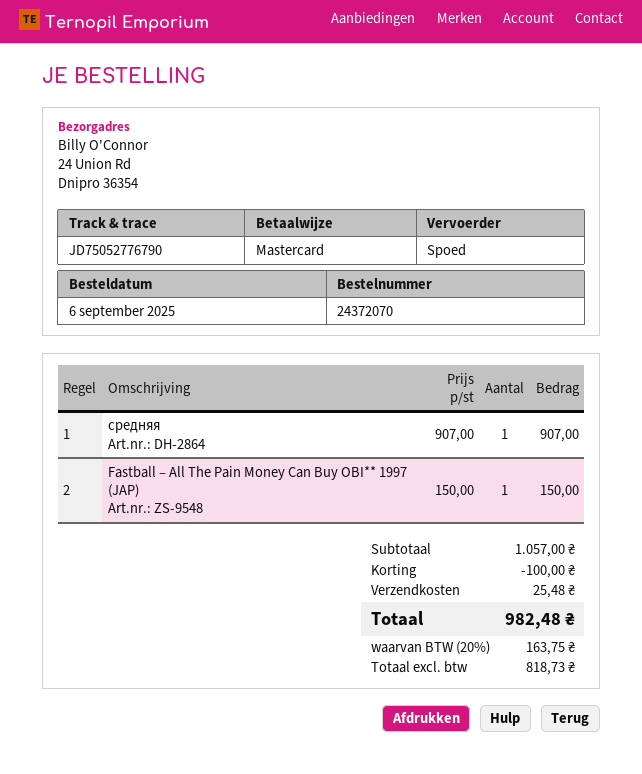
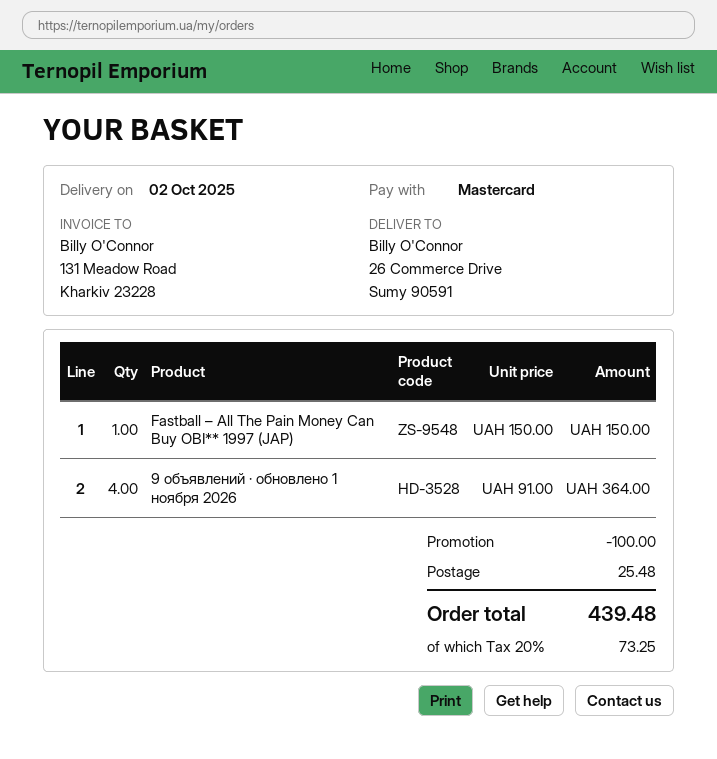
ship to: 24 Union Rd, Dnipro 36354 -> 26 Commerce Drive, Sumy 90591
средняя: 1 x 907.00 = 907.00 -> none
9 объявлений · обновлено 1 ноября 2026: none -> 4 x 91.00 = 364.00
tax: 20% = 163.75 -> 20% = 73.25
total: 982.48 -> 439.48

